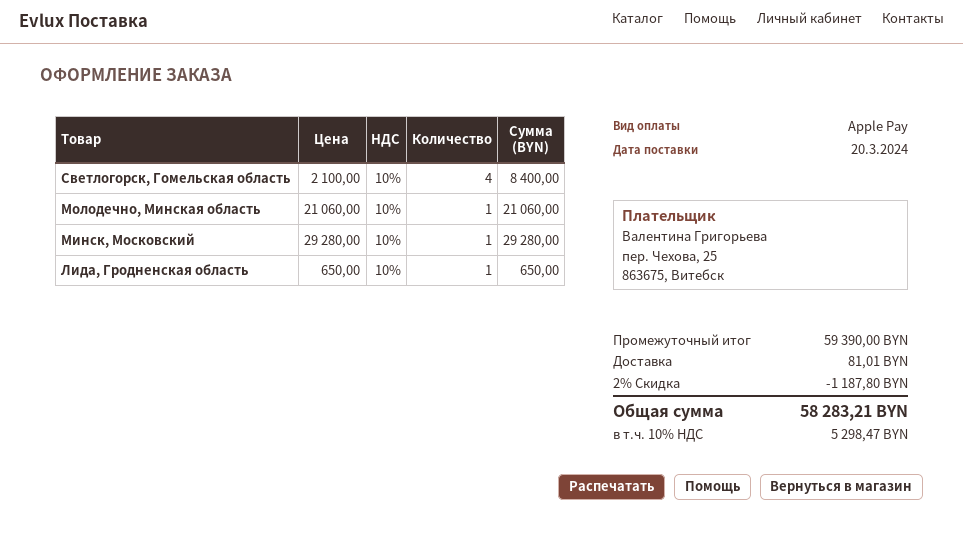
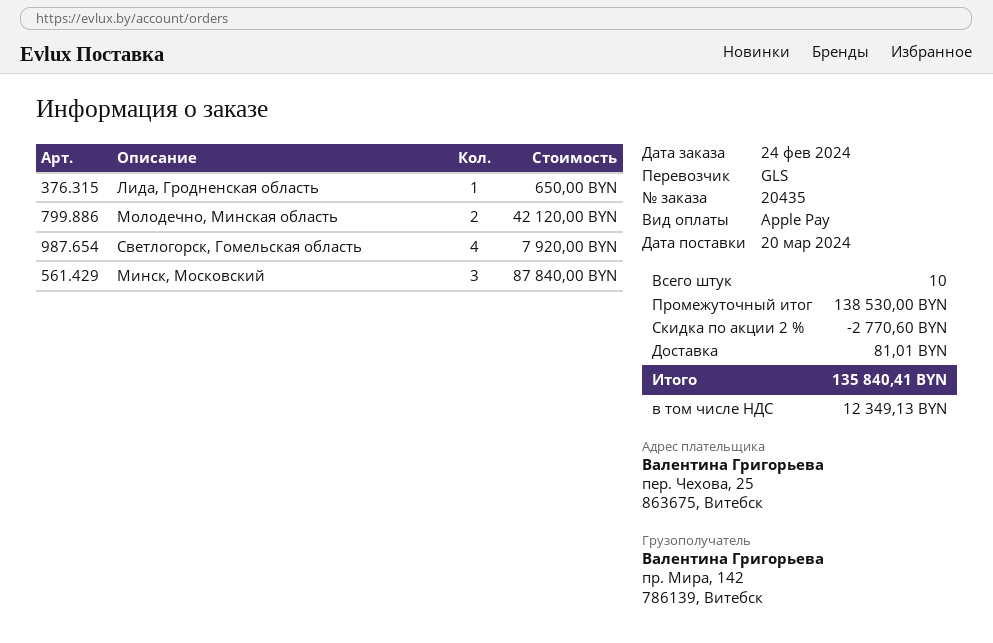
Светлогорск, Гомельская область: 4 for 8400.00 -> 4 for 7920.00
Молодечно, Минская область: 1 for 21060.00 -> 2 for 42120.00
Минск, Московский: 1 for 29280.00 -> 3 for 87840.00
subtotal: 59390.00 -> 138530.00
discount: 2% = 1187.80 -> 2% = 2770.60
tax: 5298.47 -> 12349.13
total: 58283.21 -> 135840.41

